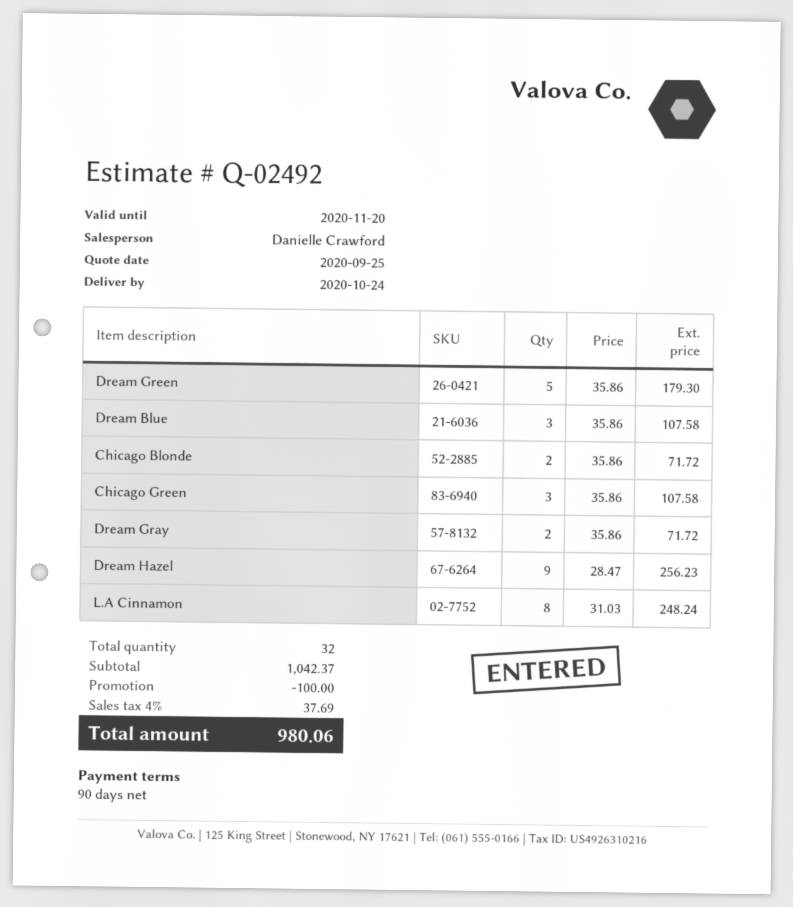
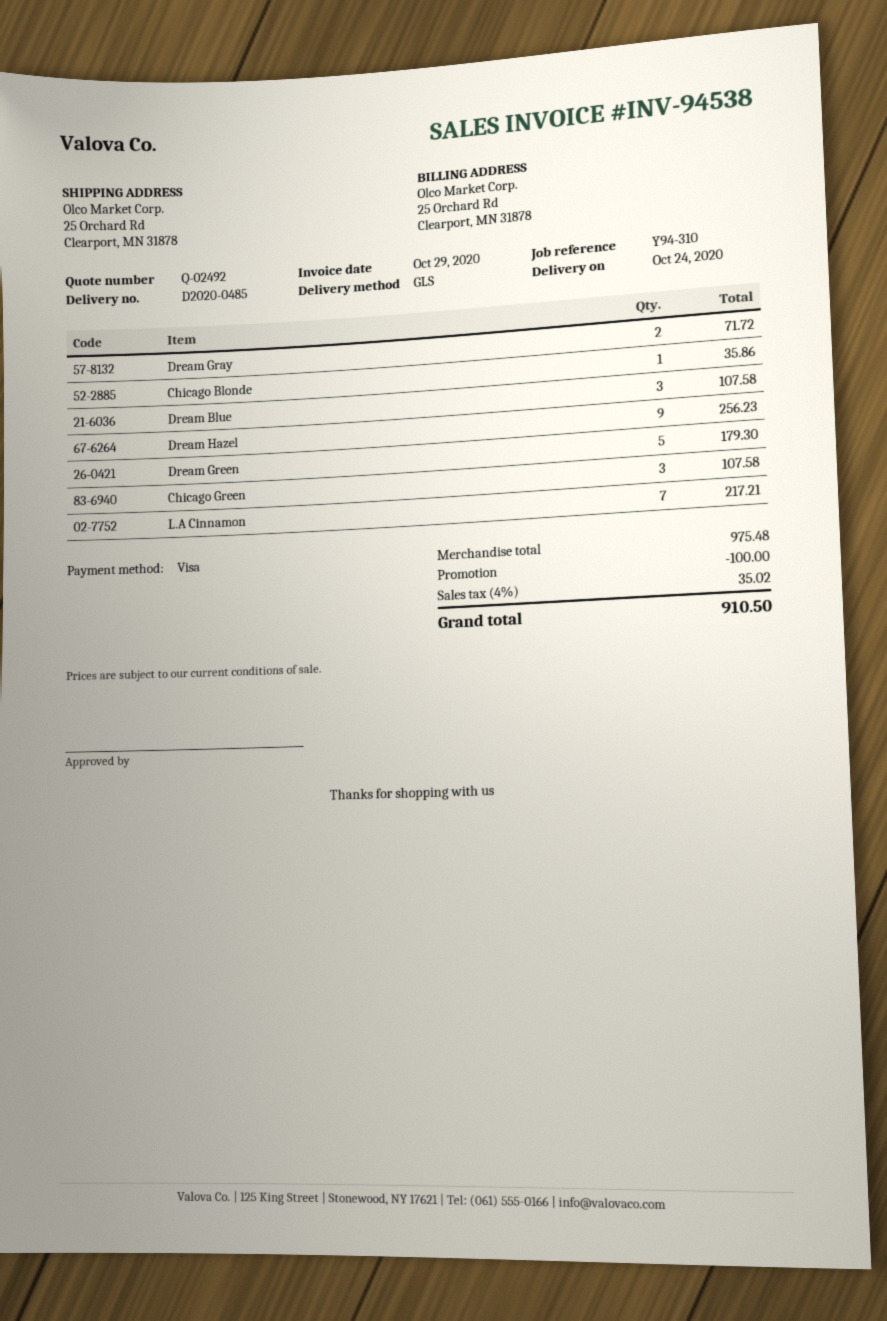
Chicago Blonde: 2 for 71.72 -> 1 for 35.86
L.A Cinnamon: 8 for 248.24 -> 7 for 217.21
subtotal: 1042.37 -> 975.48
tax: 4% = 37.69 -> 4% = 35.02
total: 980.06 -> 910.50

